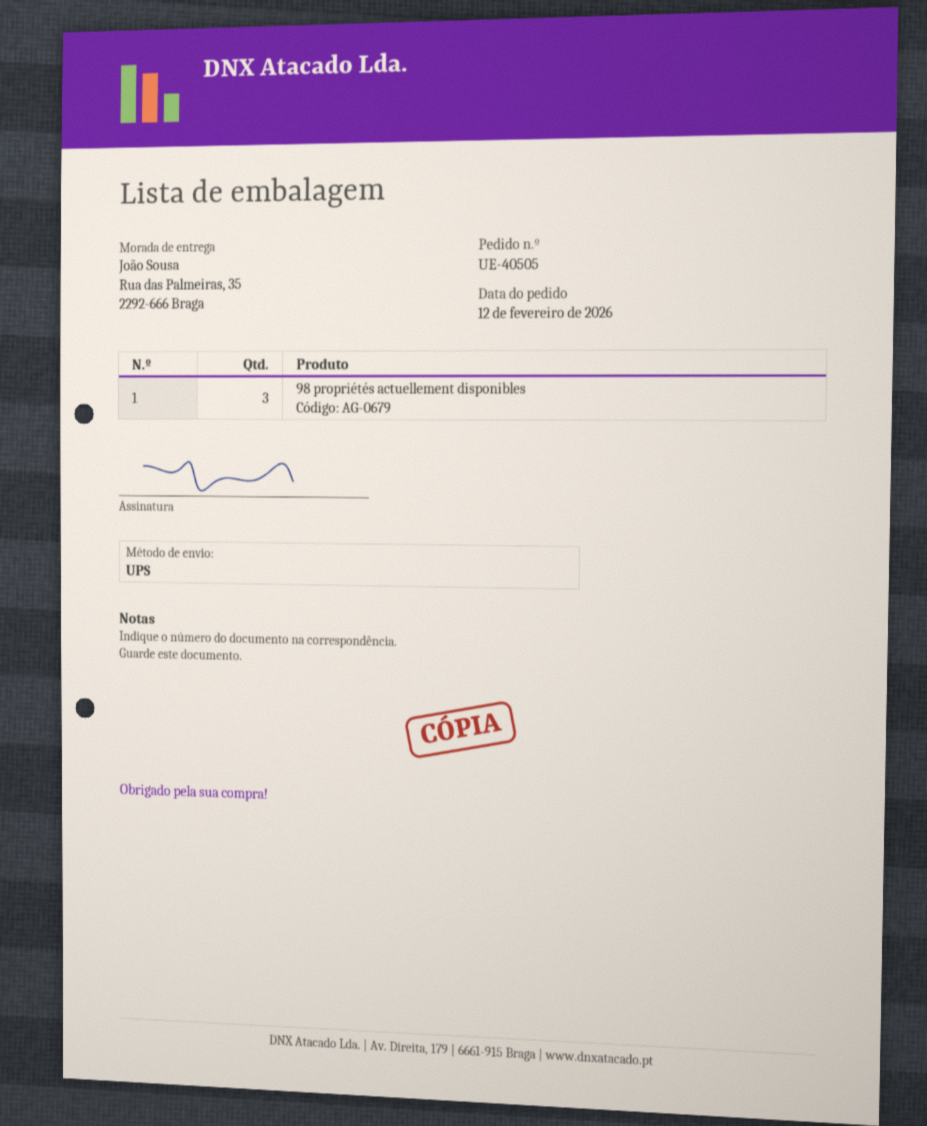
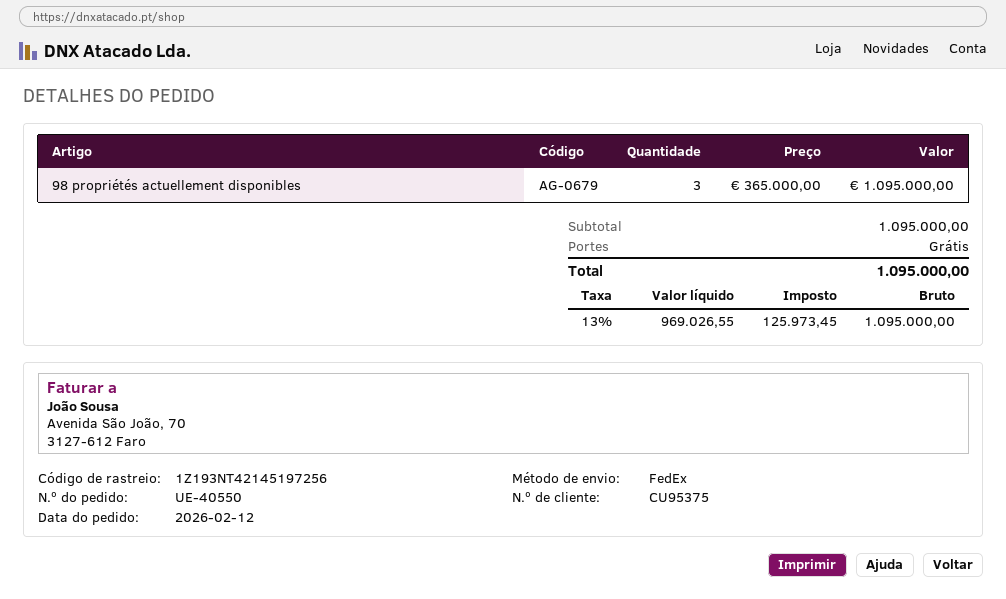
order number: UE-40505 -> UE-40550
shipping method: UPS -> FedEx

